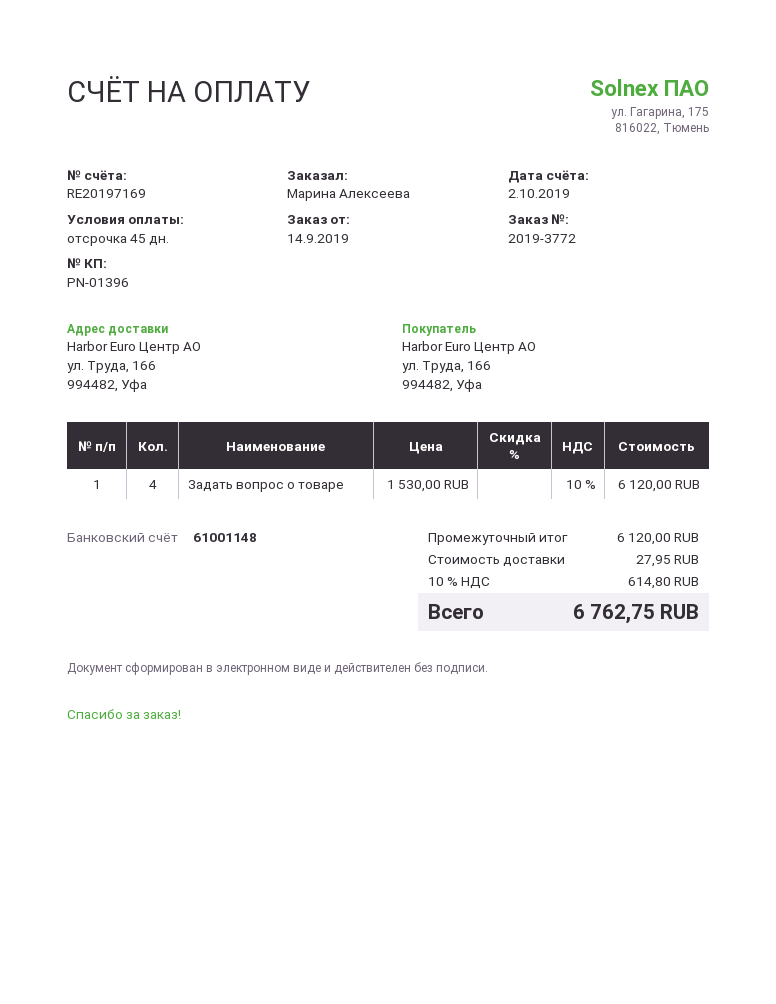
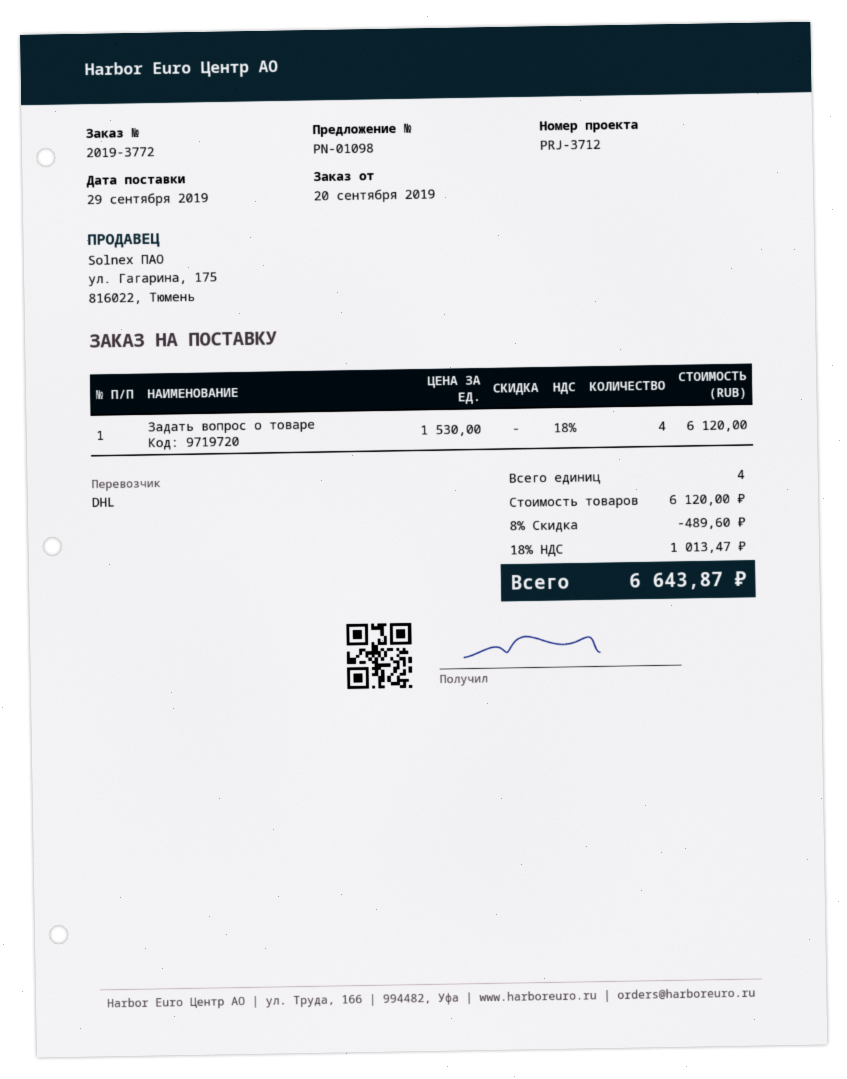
quote number: PN-01396 -> PN-01098
order date: 2019-09-14 -> 2019-09-20
discount: none -> 8% = 489.60
shipping: 27.95 -> none
tax: 10% = 614.80 -> 18% = 1013.47
total: 6762.75 -> 6643.87

